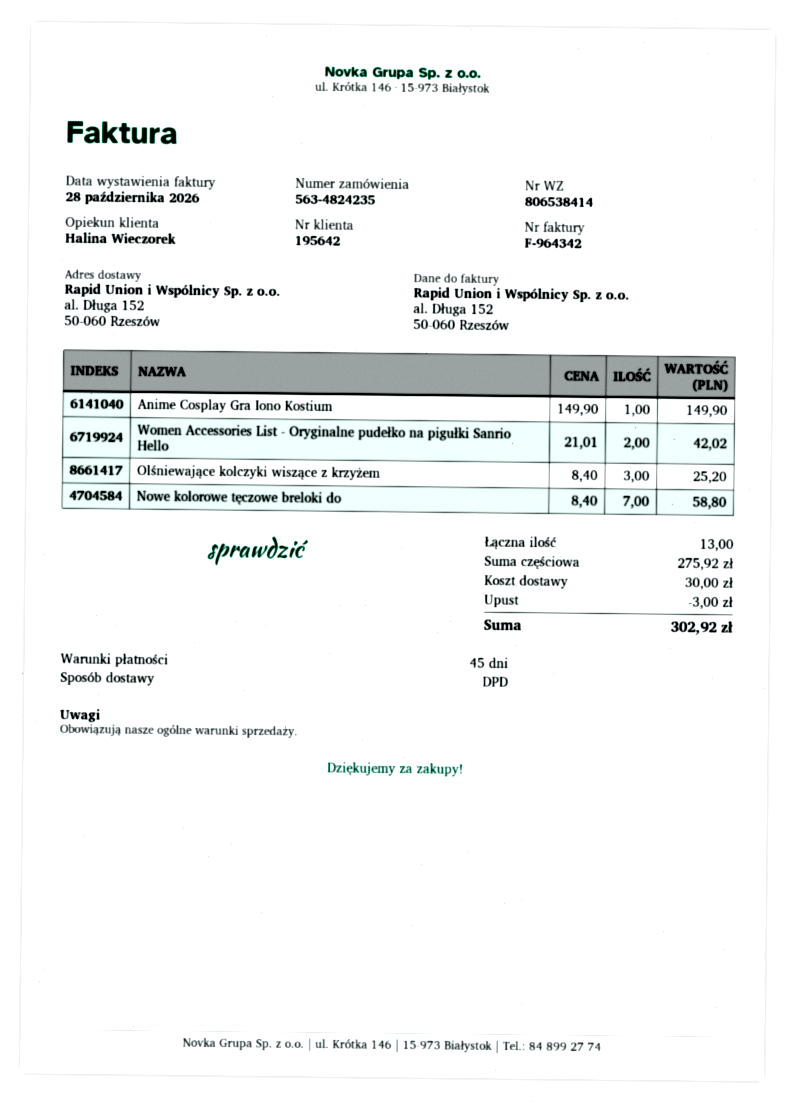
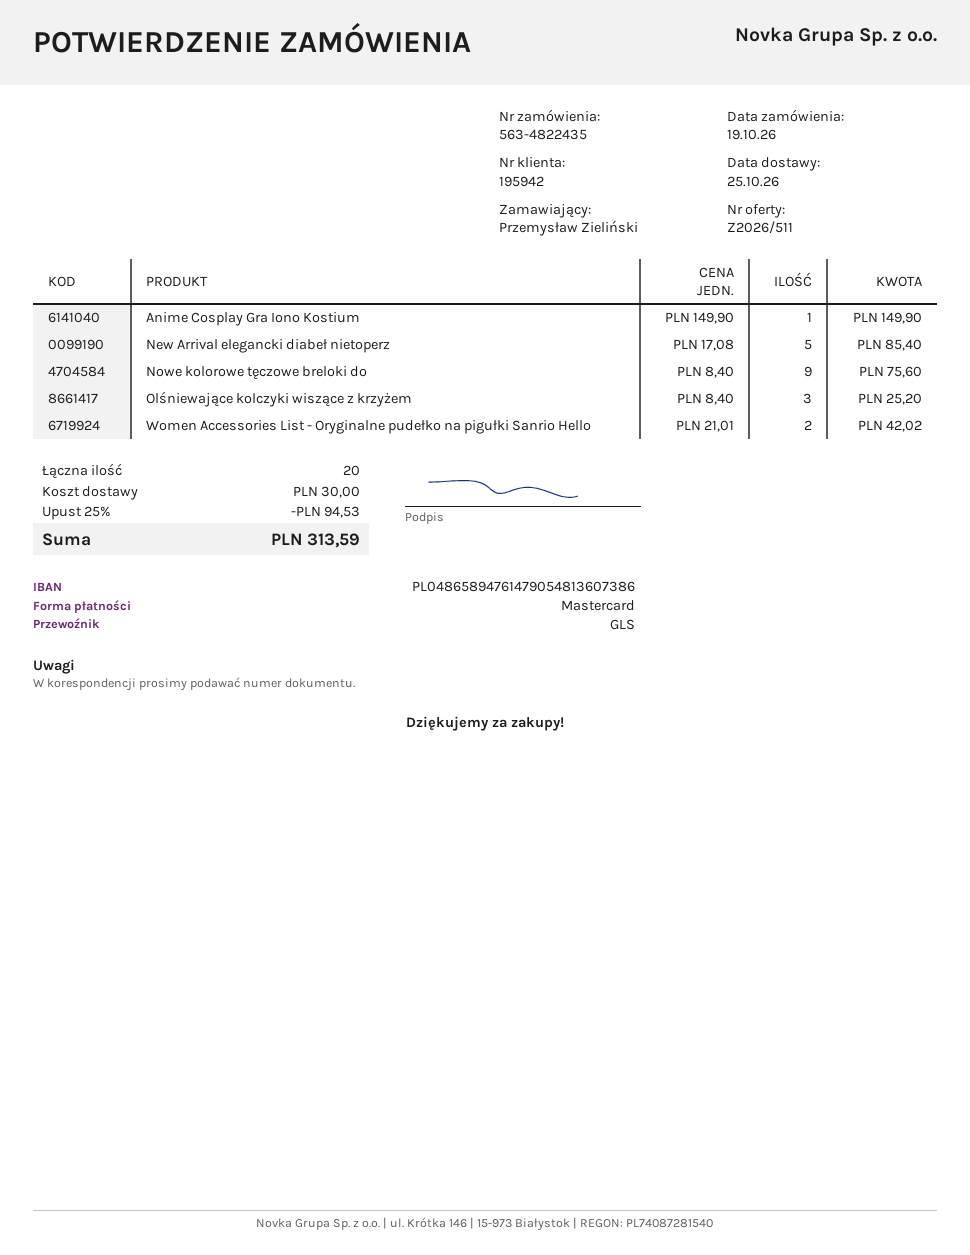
order number: 563-4824235 -> 563-4822435
customer number: 195642 -> 195942
shipping method: DPD -> GLS
Nowe kolorowe tęczowe breloki do: 7 x 8.40 = 58.80 -> 9 x 8.40 = 75.60
New Arrival elegancki diabeł nietoperz: none -> 5 x 17.08 = 85.40
total quantity: 13 -> 20
discount: 3.00 -> 94.53
total: 302.92 -> 313.59

